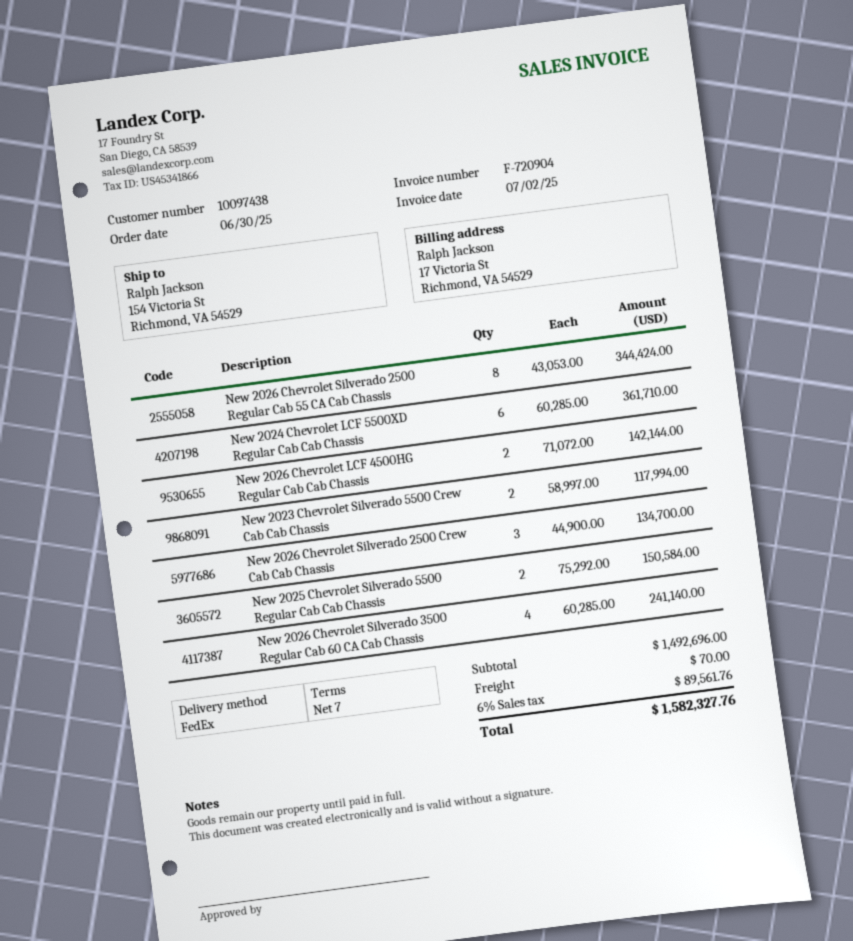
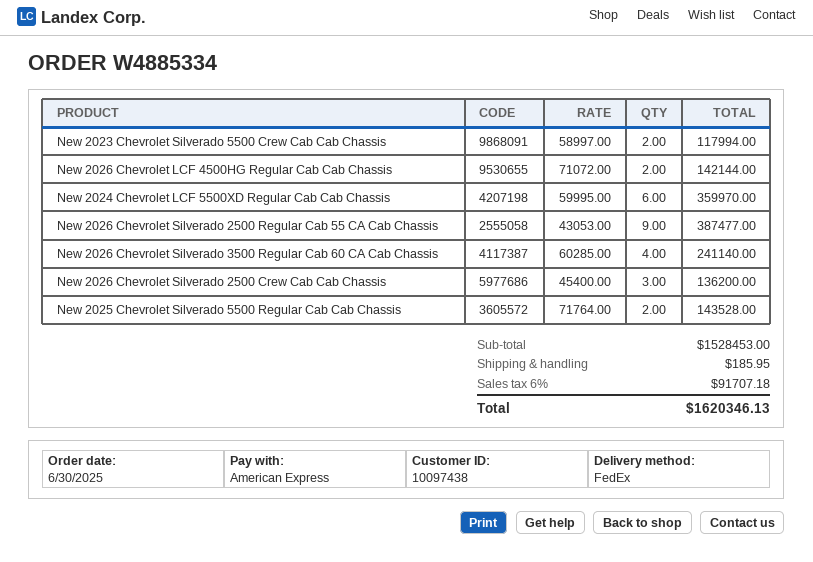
New 2026 Chevrolet Silverado 2500 Regular Cab 55 CA Cab Chassis: 8 x 43053.00 = 344424.00 -> 9 x 43053.00 = 387477.00
New 2024 Chevrolet LCF 5500XD Regular Cab Cab Chassis: 6 x 60285.00 = 361710.00 -> 6 x 59995.00 = 359970.00
New 2026 Chevrolet Silverado 2500 Crew Cab Cab Chassis: 3 x 44900.00 = 134700.00 -> 3 x 45400.00 = 136200.00
New 2025 Chevrolet Silverado 5500 Regular Cab Cab Chassis: 2 x 75292.00 = 150584.00 -> 2 x 71764.00 = 143528.00
subtotal: 1492696.00 -> 1528453.00
shipping: 70.00 -> 185.95
tax: 6% = 89561.76 -> 6% = 91707.18
total: 1582327.76 -> 1620346.13

